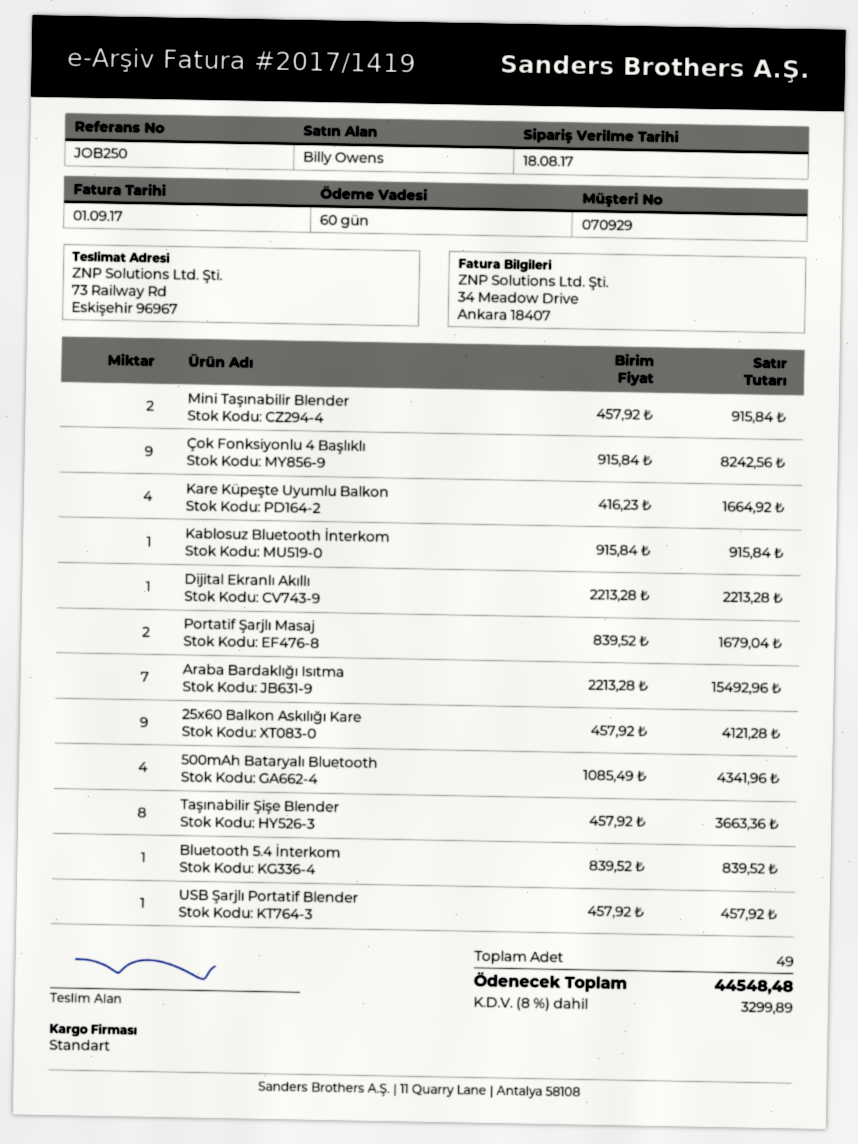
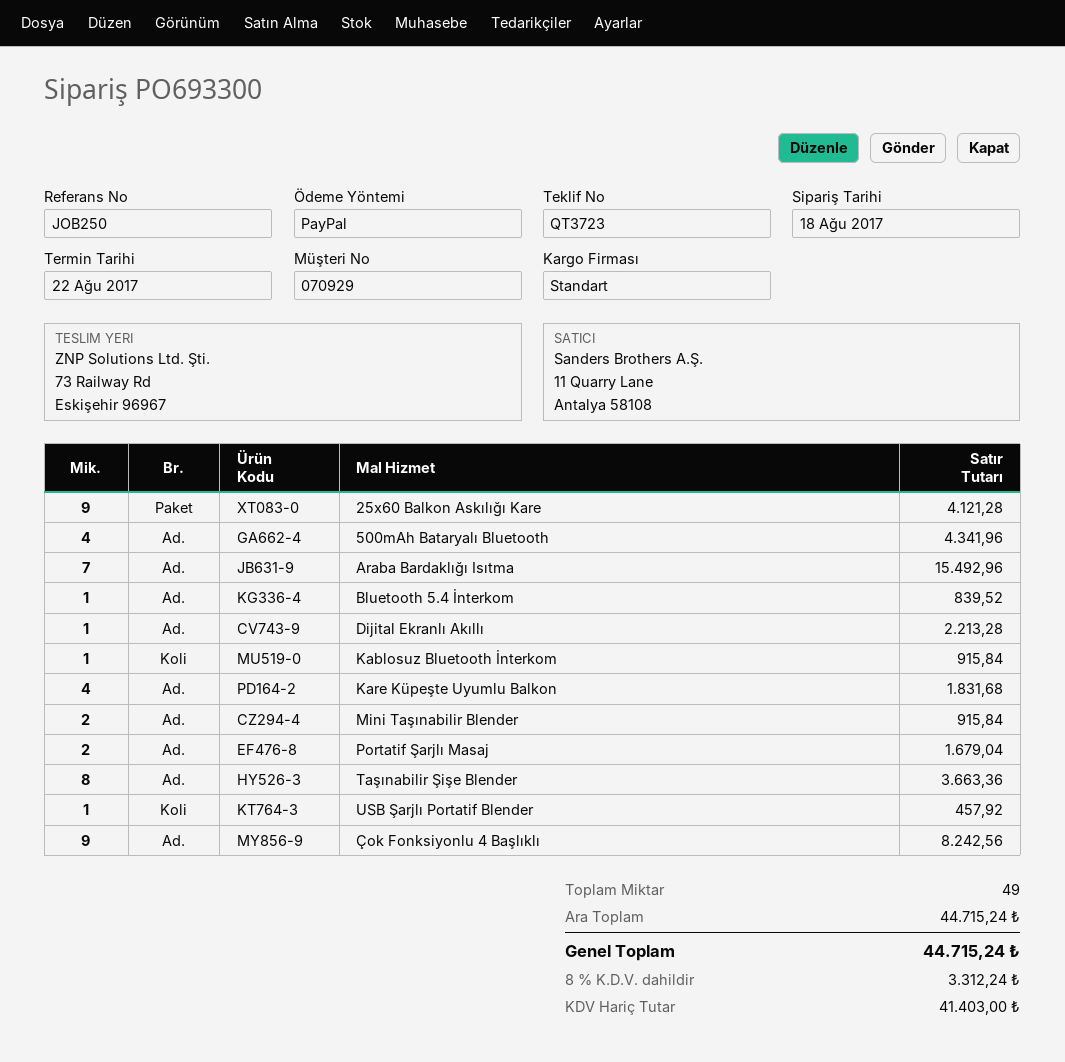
Kare Küpeşte Uyumlu Balkon: 4 for 1664.92 -> 4 for 1831.68
tax: 8% = 3299.89 -> 8% = 3312.24
total: 44548.48 -> 44715.24

